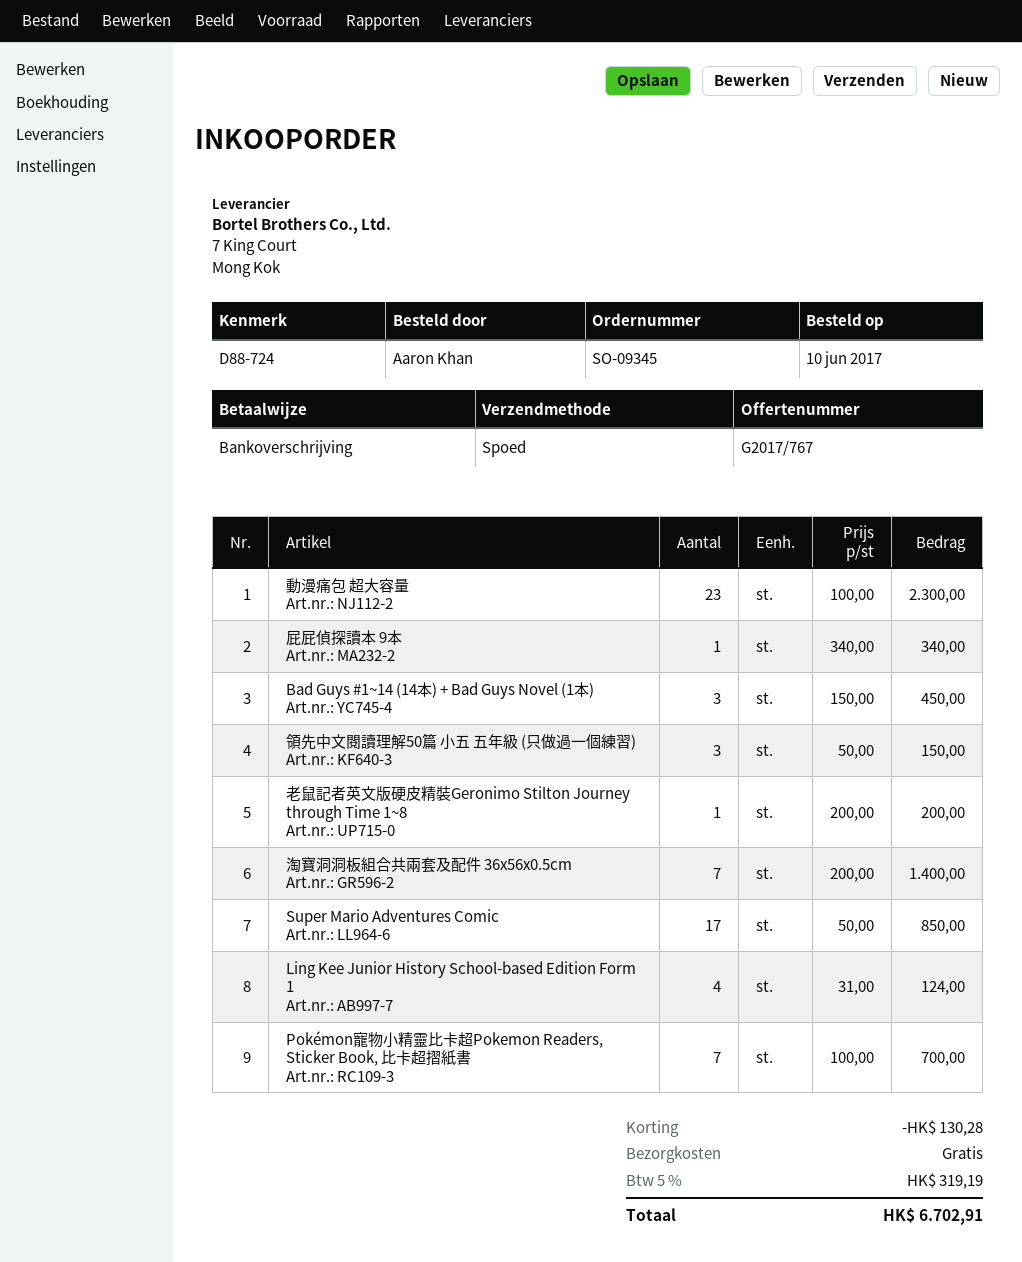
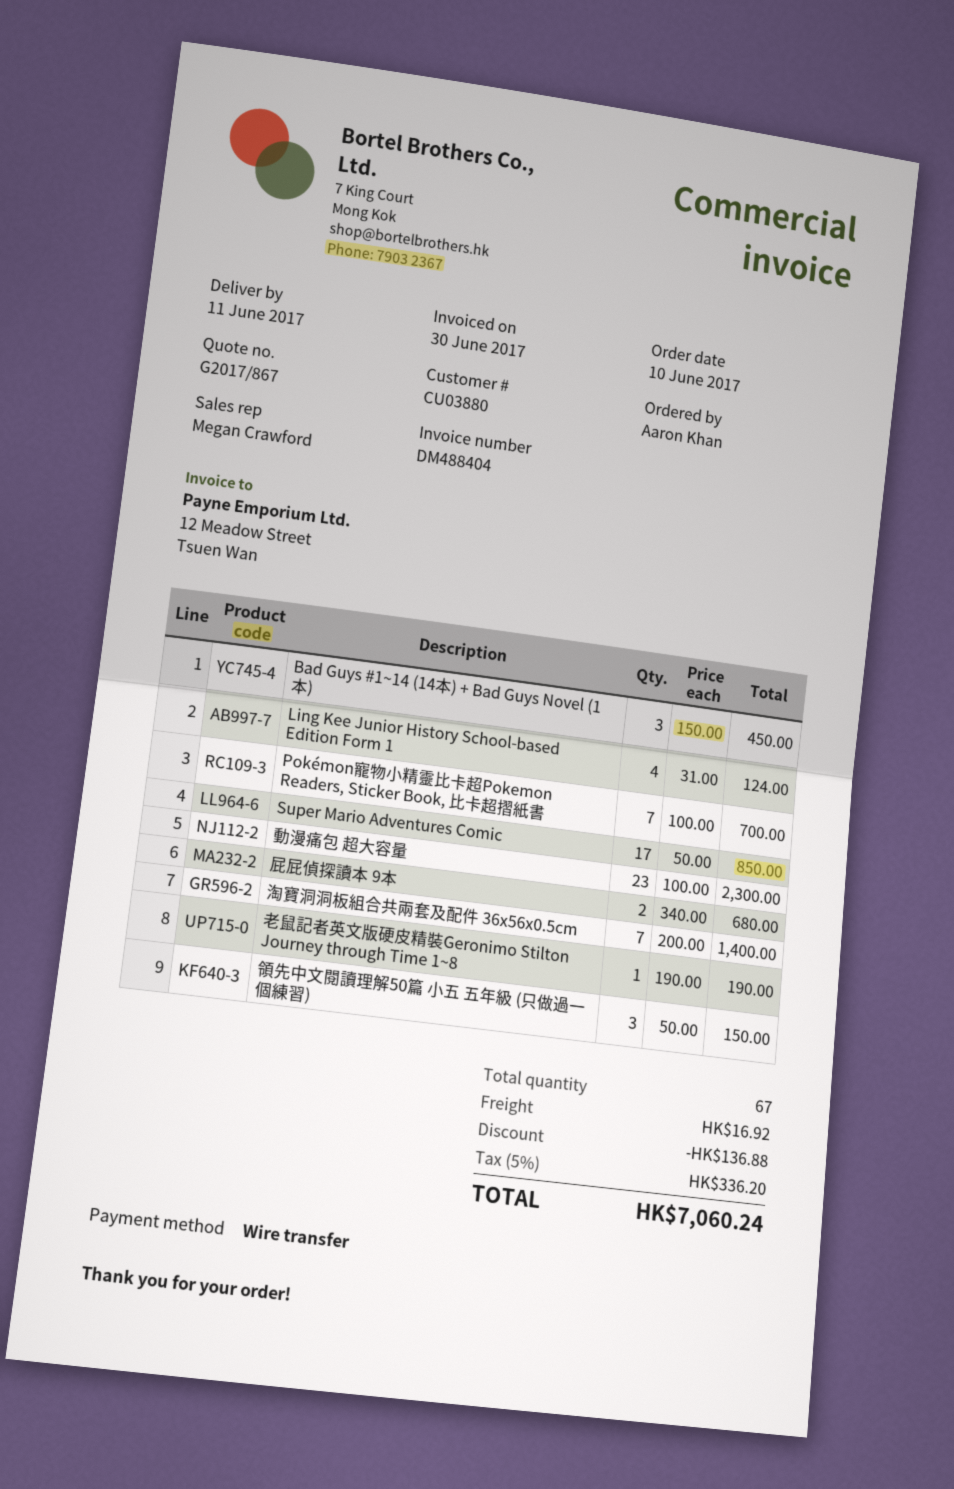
quote number: G2017/767 -> G2017/867
屁屁偵探讀本 9本: 1 x 340.00 = 340.00 -> 2 x 340.00 = 680.00
老鼠記者英文版硬皮精裝Geronimo Stilton Journey through Time 1~8: 1 x 200.00 = 200.00 -> 1 x 190.00 = 190.00
discount: 130.28 -> 136.88
shipping: 0.00 -> 16.92
tax: 5% = 319.19 -> 5% = 336.20
total: 6702.91 -> 7060.24

